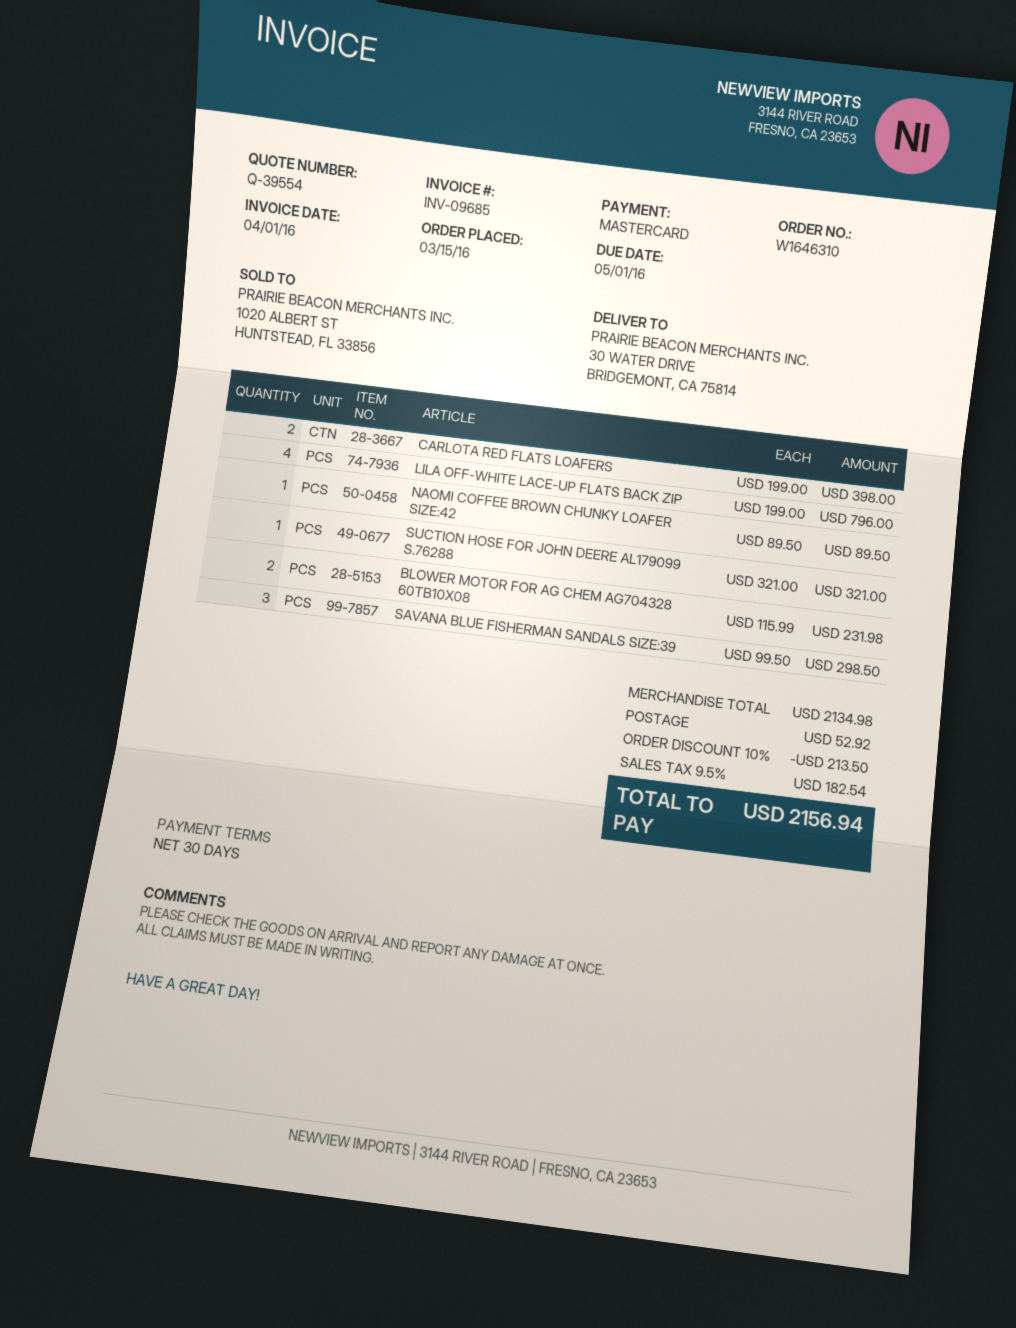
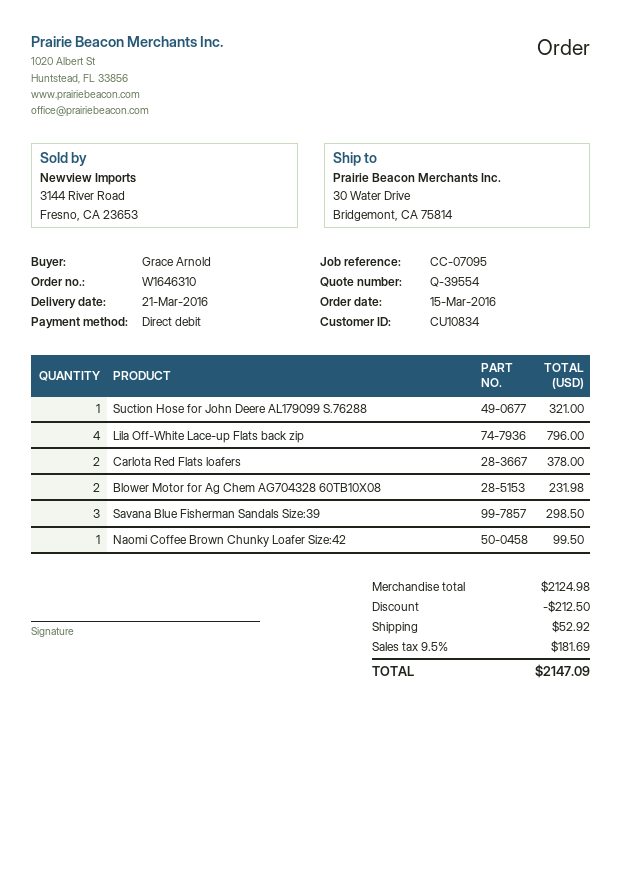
payment method: Mastercard -> direct debit
CARLOTA RED FLATS LOAFERS: 2 for 398.00 -> 2 for 378.00
NAOMI COFFEE BROWN CHUNKY LOAFER SIZE:42: 1 for 89.50 -> 1 for 99.50
subtotal: 2134.98 -> 2124.98
discount: 213.50 -> 212.50
tax: 9.5% = 182.54 -> 9.5% = 181.69
total: 2156.94 -> 2147.09

